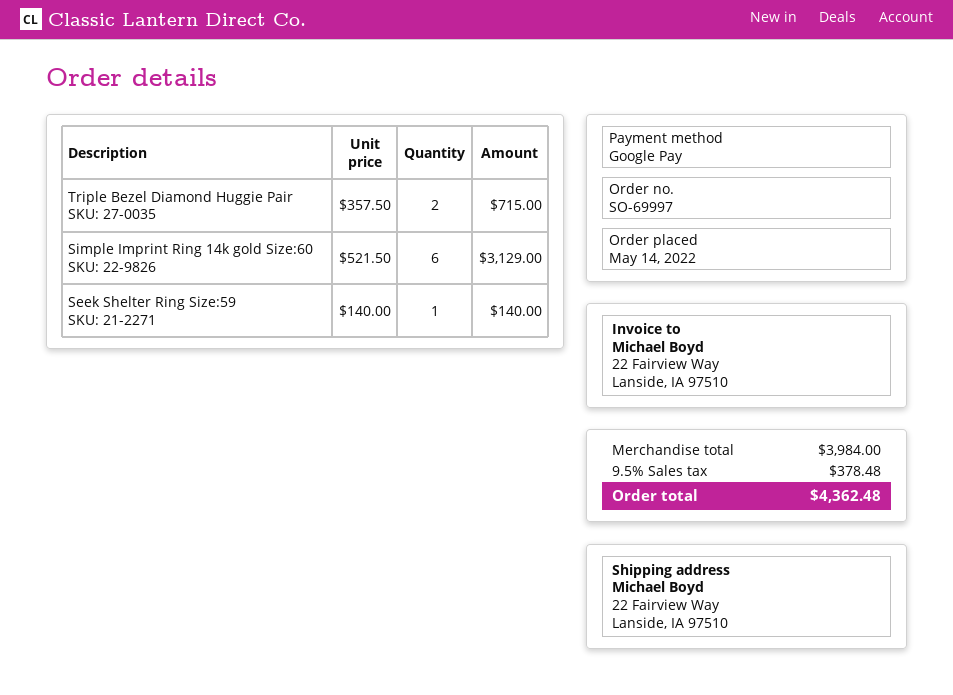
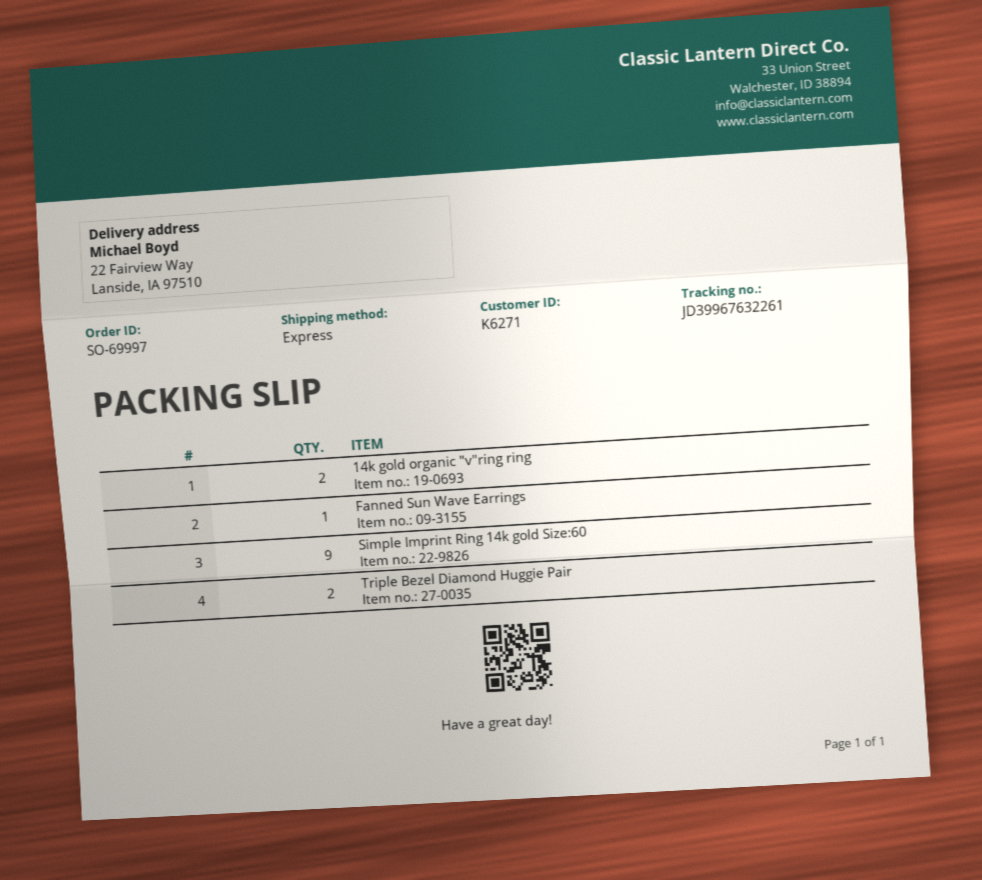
Simple Imprint Ring 14k gold Size:60: 6 -> 9
Seek Shelter Ring Size:59: 1 -> none
14k gold organic "v"ring ring: none -> 2
Fanned Sun Wave Earrings: none -> 1

